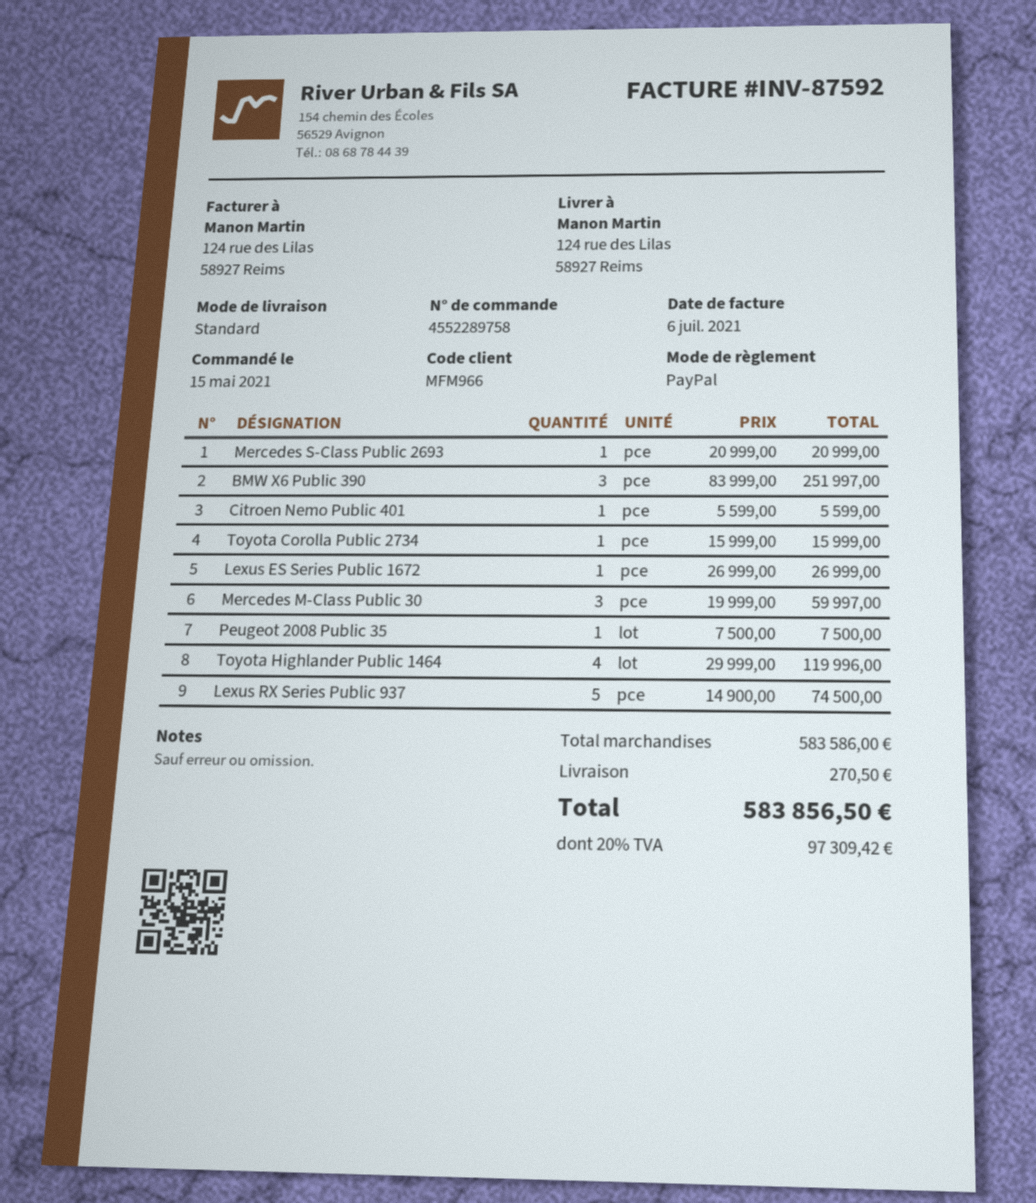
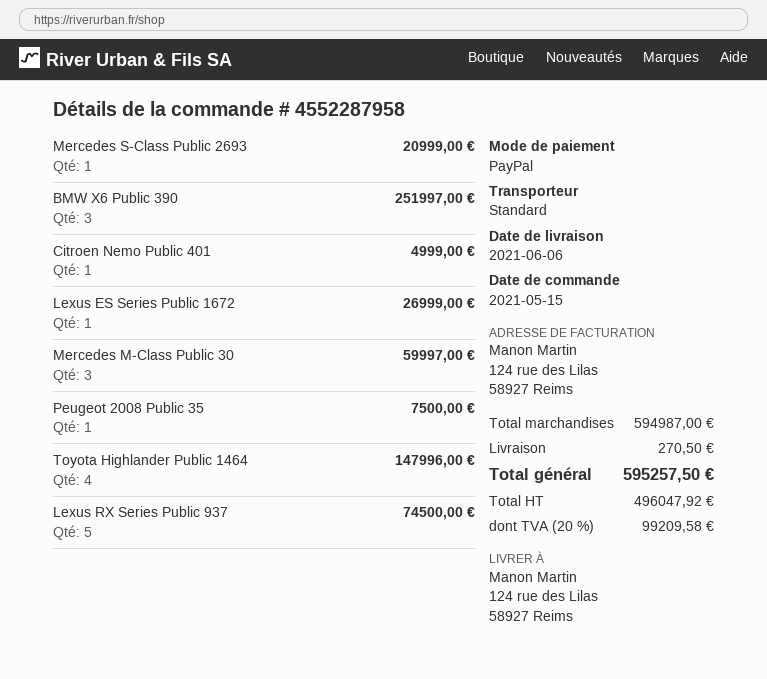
order number: 4552289758 -> 4552287958
Citroen Nemo Public 401: 1 for 5599.00 -> 1 for 4999.00
Toyota Corolla Public 2734: 1 for 15999.00 -> none
Toyota Highlander Public 1464: 4 for 119996.00 -> 4 for 147996.00
subtotal: 583586.00 -> 594987.00
tax: 20% = 97309.42 -> 20% = 99209.58
total: 583856.50 -> 595257.50

